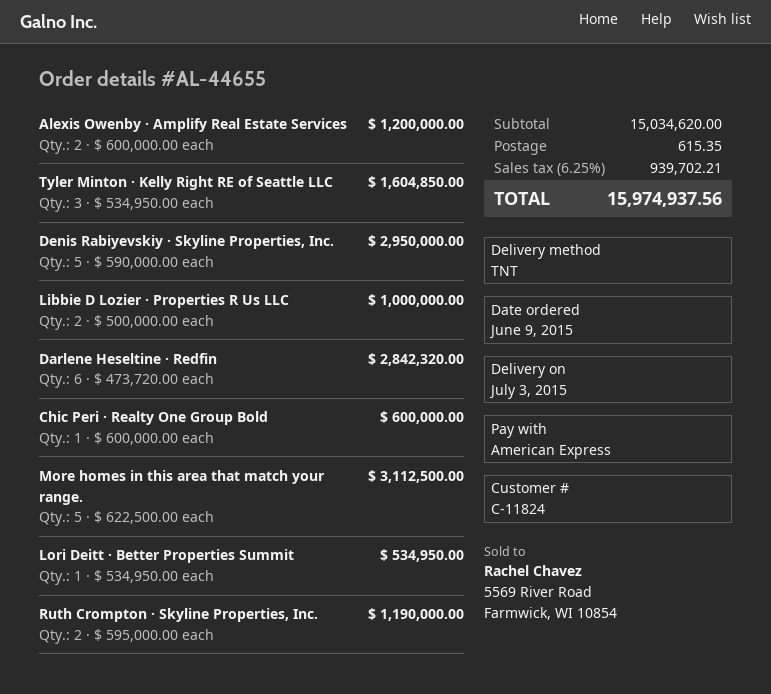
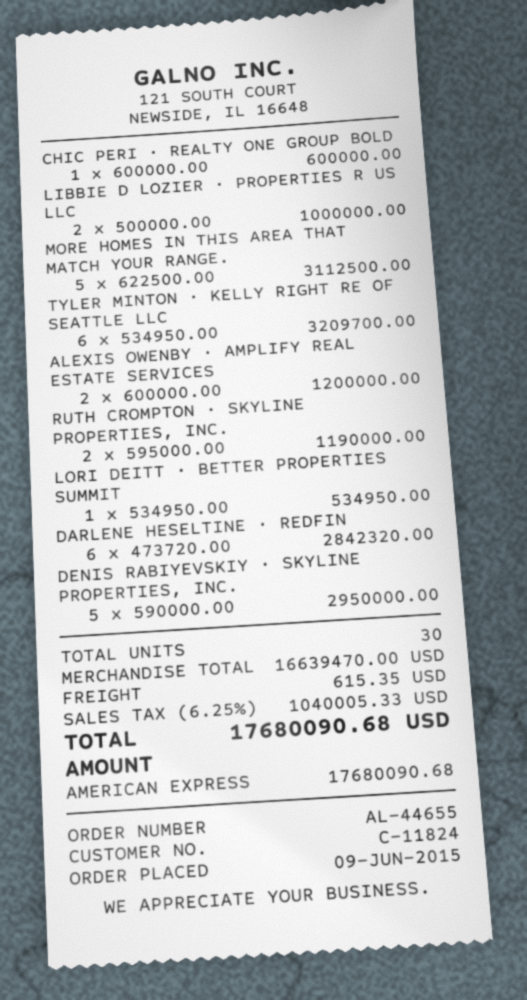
Tyler Minton · Kelly Right RE of Seattle LLC: 3 x 534950.00 = 1604850.00 -> 6 x 534950.00 = 3209700.00
subtotal: 15034620.00 -> 16639470.00
tax: 6.25% = 939702.21 -> 6.25% = 1040005.33
total: 15974937.56 -> 17680090.68

